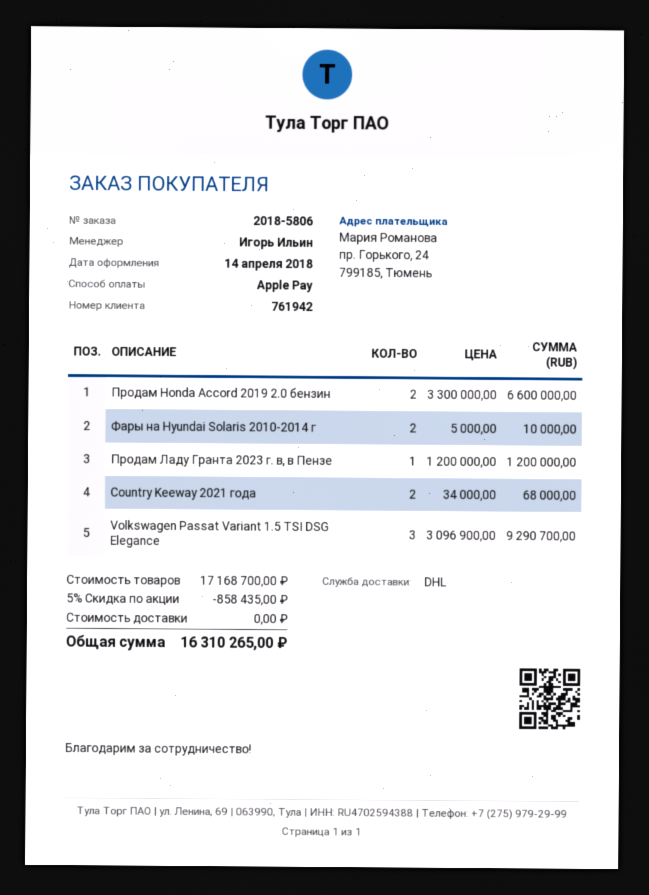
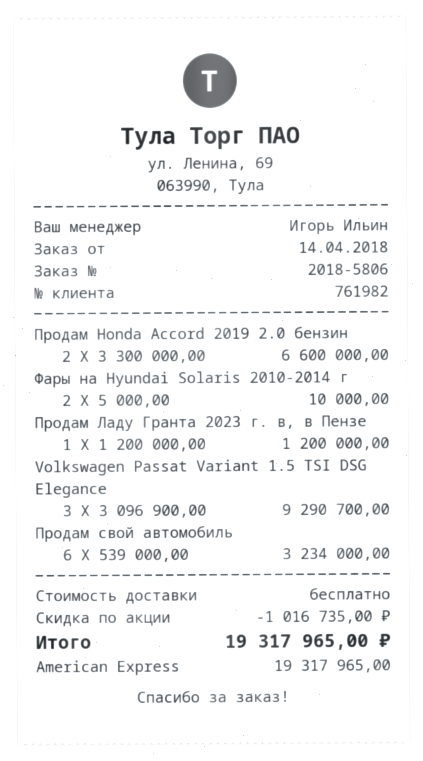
customer number: 761942 -> 761982
payment method: Apple Pay -> American Express
Country Keeway 2021 года: 2 x 34000.00 = 68000.00 -> none
Продам свой автомобиль: none -> 6 x 539000.00 = 3234000.00
discount: 858435.00 -> 1016735.00
total: 16310265.00 -> 19317965.00

